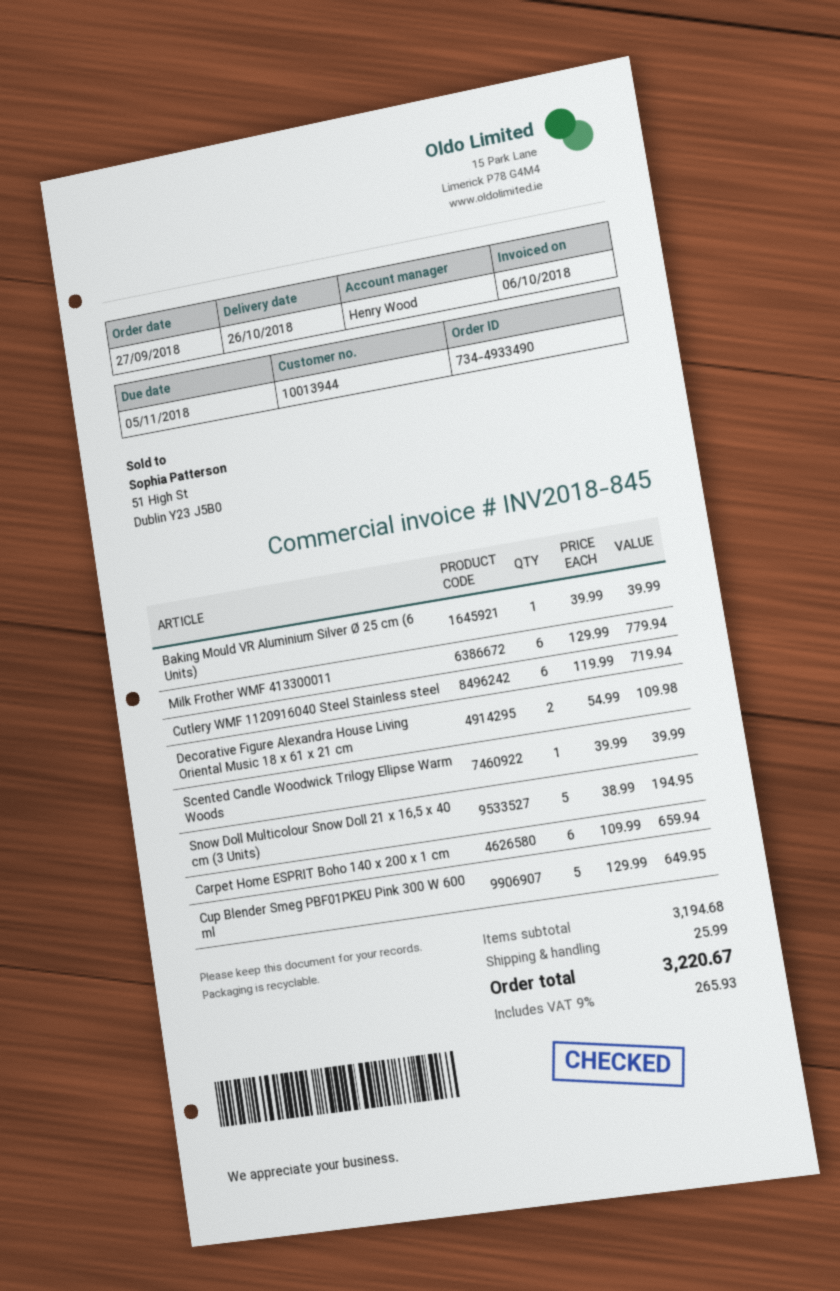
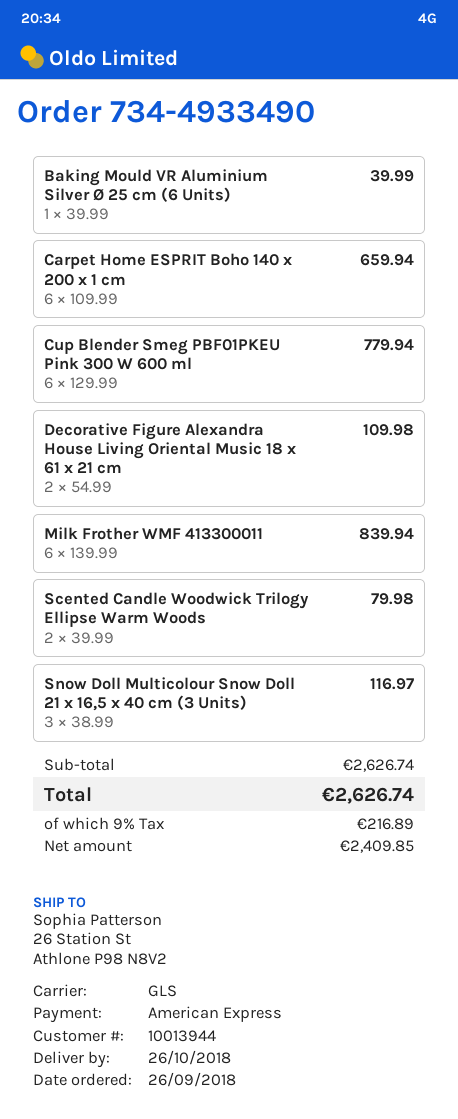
order date: 2018-09-27 -> 2018-09-26
Milk Frother WMF 413300011: 6 x 129.99 = 779.94 -> 6 x 139.99 = 839.94
Cutlery WMF 1120916040 Steel Stainless steel: 6 x 119.99 = 719.94 -> none
Scented Candle Woodwick Trilogy Ellipse Warm Woods: 1 x 39.99 = 39.99 -> 2 x 39.99 = 79.98
Snow Doll Multicolour Snow Doll 21 x 16,5 x 40 cm (3 Units): 5 x 38.99 = 194.95 -> 3 x 38.99 = 116.97
Cup Blender Smeg PBF01PKEU Pink 300 W 600 ml: 5 x 129.99 = 649.95 -> 6 x 129.99 = 779.94
subtotal: 3194.68 -> 2626.74
shipping: 25.99 -> none
tax: 9% = 265.93 -> 9% = 216.89
total: 3220.67 -> 2626.74

